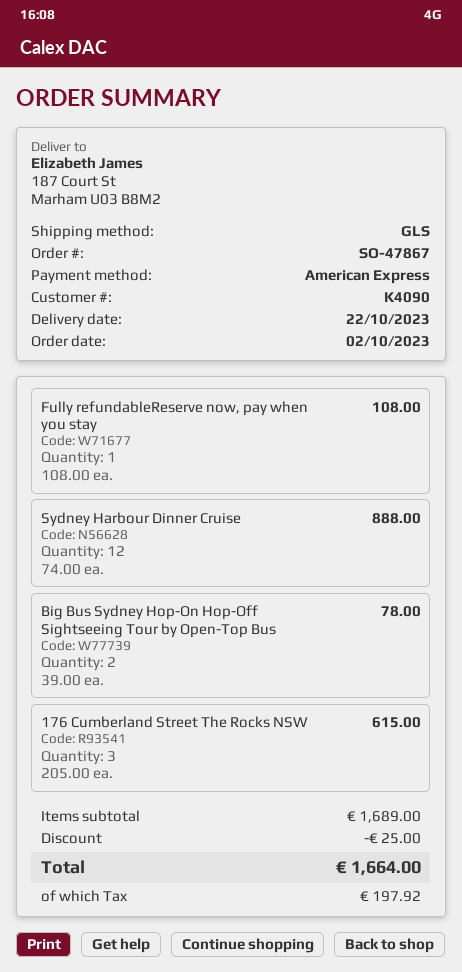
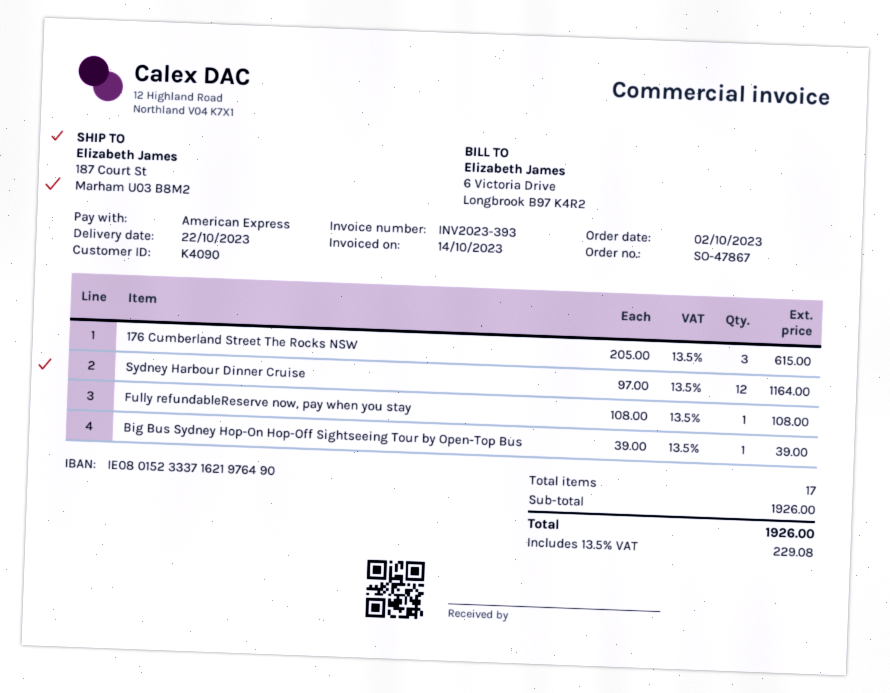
Sydney Harbour Dinner Cruise: 12 x 74.00 = 888.00 -> 12 x 97.00 = 1164.00
Big Bus Sydney Hop-On Hop-Off Sightseeing Tour by Open-Top Bus: 2 x 39.00 = 78.00 -> 1 x 39.00 = 39.00
subtotal: 1689.00 -> 1926.00
discount: 25.00 -> none
tax: 197.92 -> 229.08
total: 1664.00 -> 1926.00

